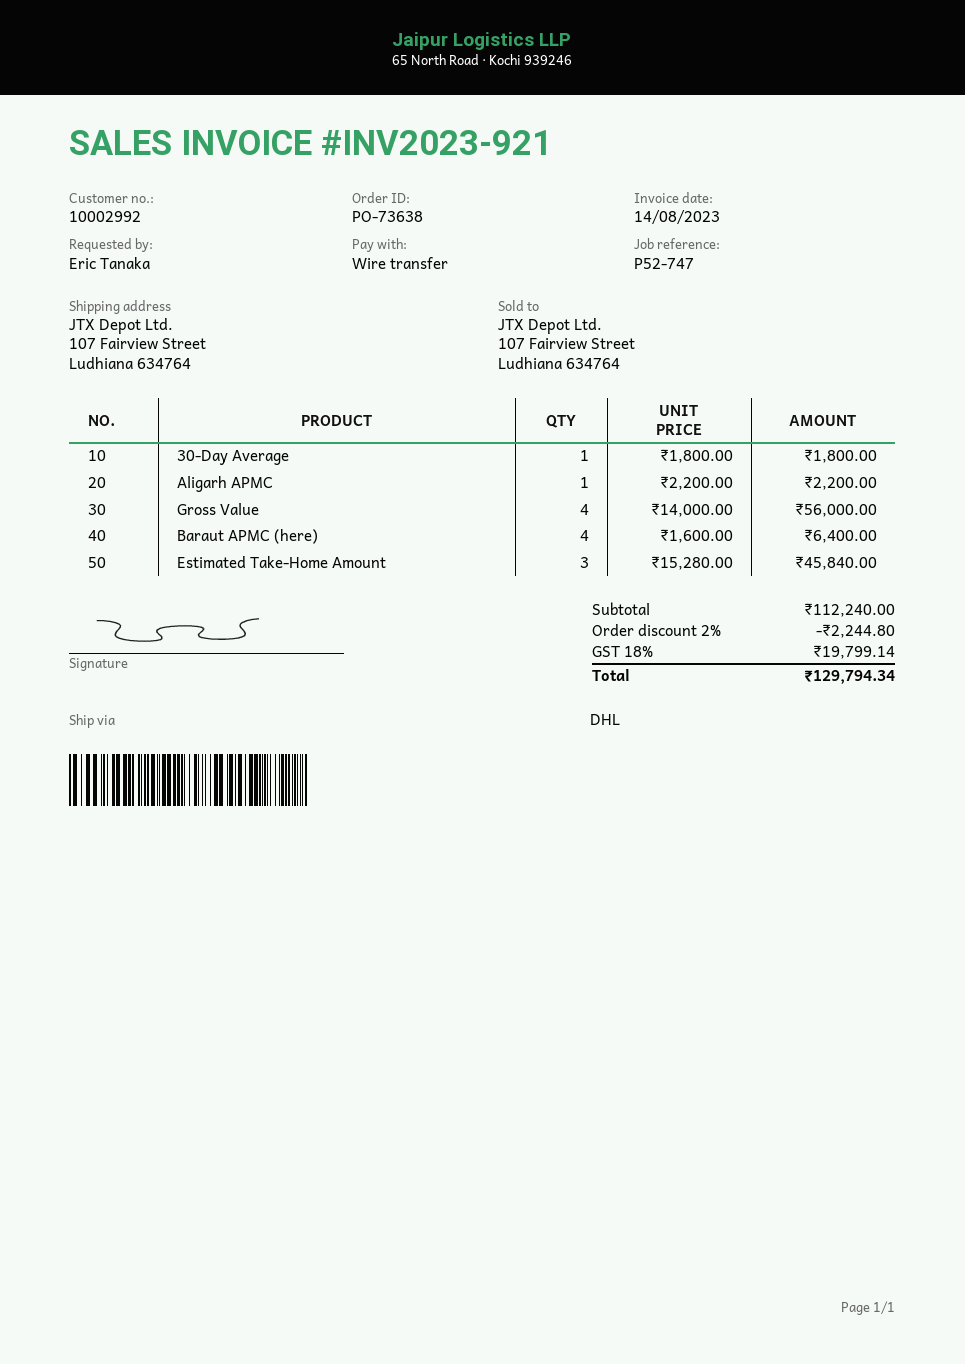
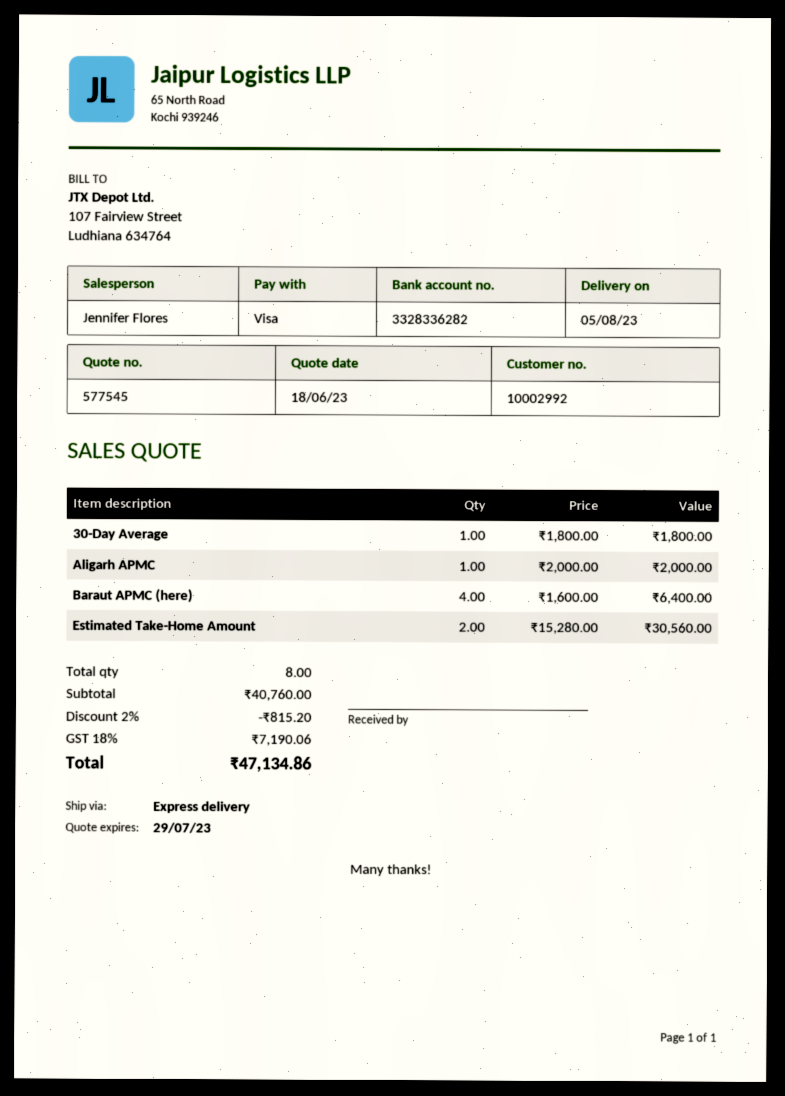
payment method: bank transfer -> Visa
shipping method: DHL -> express
Aligarh APMC: 1 x 2200.00 = 2200.00 -> 1 x 2000.00 = 2000.00
Gross Value: 4 x 14000.00 = 56000.00 -> none
Estimated Take-Home Amount: 3 x 15280.00 = 45840.00 -> 2 x 15280.00 = 30560.00
subtotal: 112240.00 -> 40760.00
discount: 2% = 2244.80 -> 2% = 815.20
tax: 18% = 19799.14 -> 18% = 7190.06
total: 129794.34 -> 47134.86

